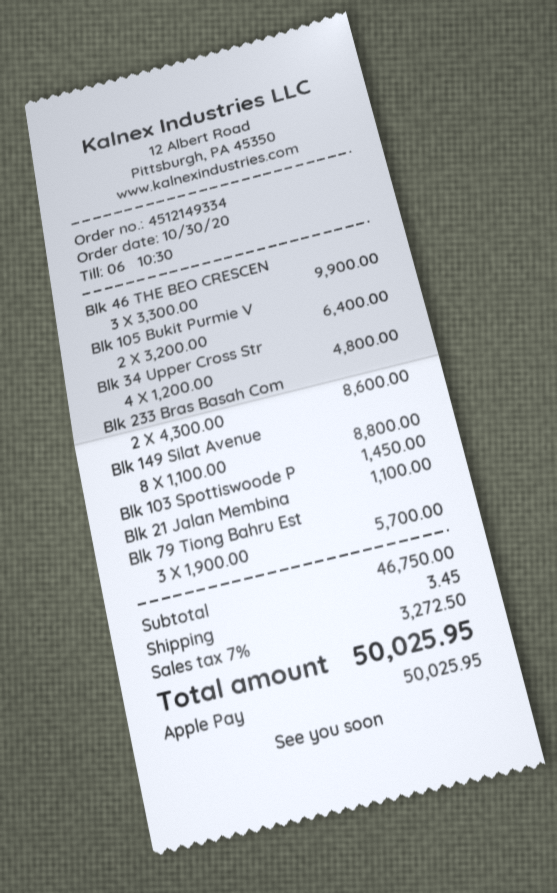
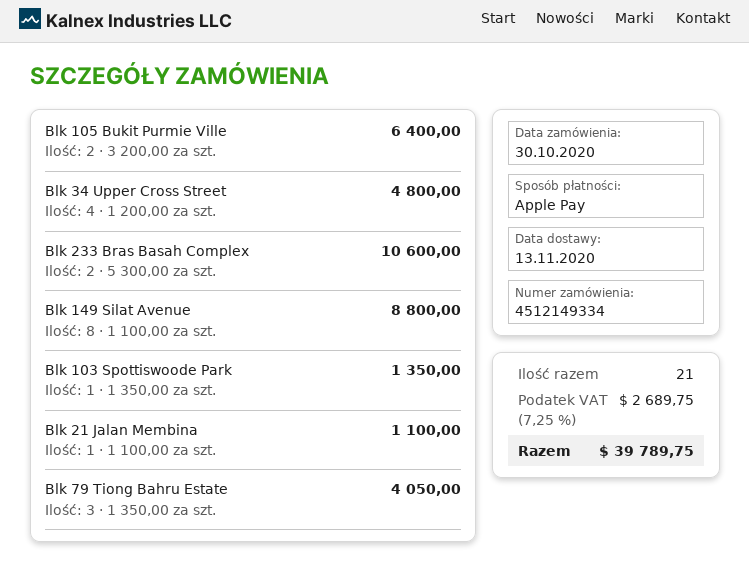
Blk 46 THE BEO CRESCEN: 3 x 3300.00 = 9900.00 -> none
Blk 233 Bras Basah Com: 2 x 4300.00 = 8600.00 -> 2 x 5300.00 = 10600.00
Blk 103 Spottiswoode P: 1 x 1450.00 = 1450.00 -> 1 x 1350.00 = 1350.00
Blk 79 Tiong Bahru Est: 3 x 1900.00 = 5700.00 -> 3 x 1350.00 = 4050.00
shipping: 3.45 -> none
tax: 7% = 3272.50 -> 7.25% = 2689.75
total: 50025.95 -> 39789.75

